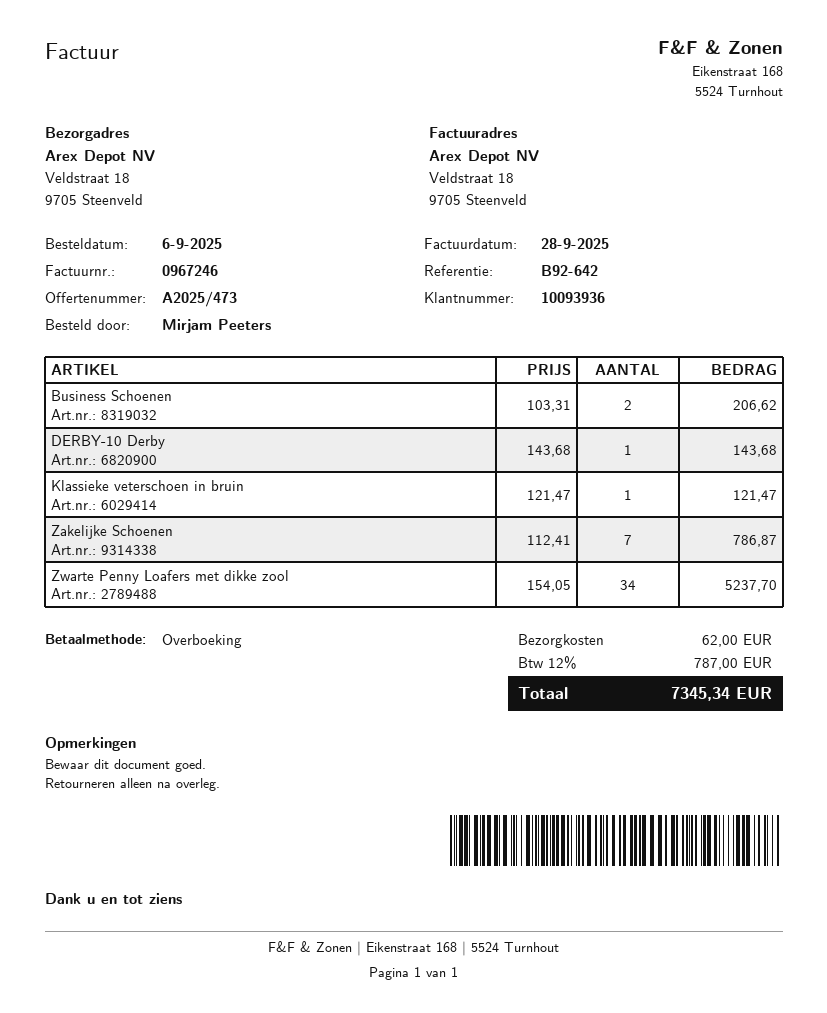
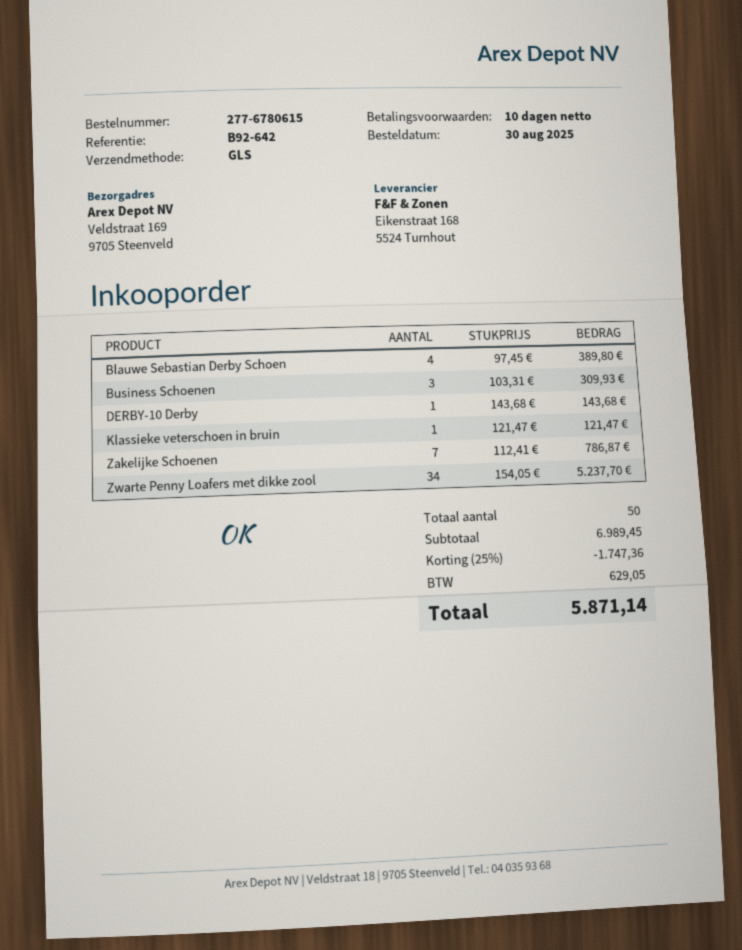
order date: 2025-09-06 -> 2025-08-30
ship to: Veldstraat 18, 9705 Steenveld -> Veldstraat 169, 9705 Steenveld
Business Schoenen: 2 x 103.31 = 206.62 -> 3 x 103.31 = 309.93
Blauwe Sebastian Derby Schoen: none -> 4 x 97.45 = 389.80
discount: none -> 25% = 1747.36
shipping: 62.00 -> none
tax: 787.00 -> 629.05
total: 7345.34 -> 5871.14

